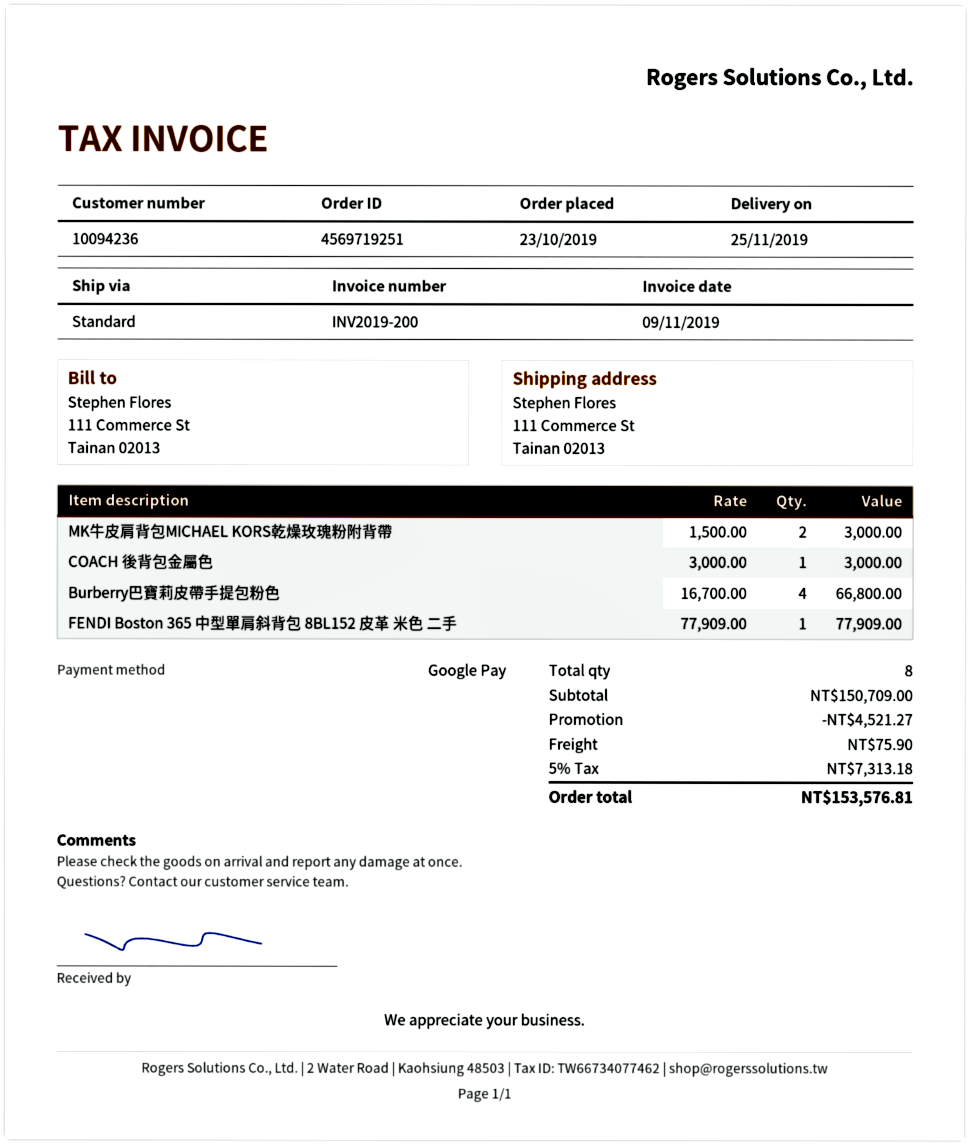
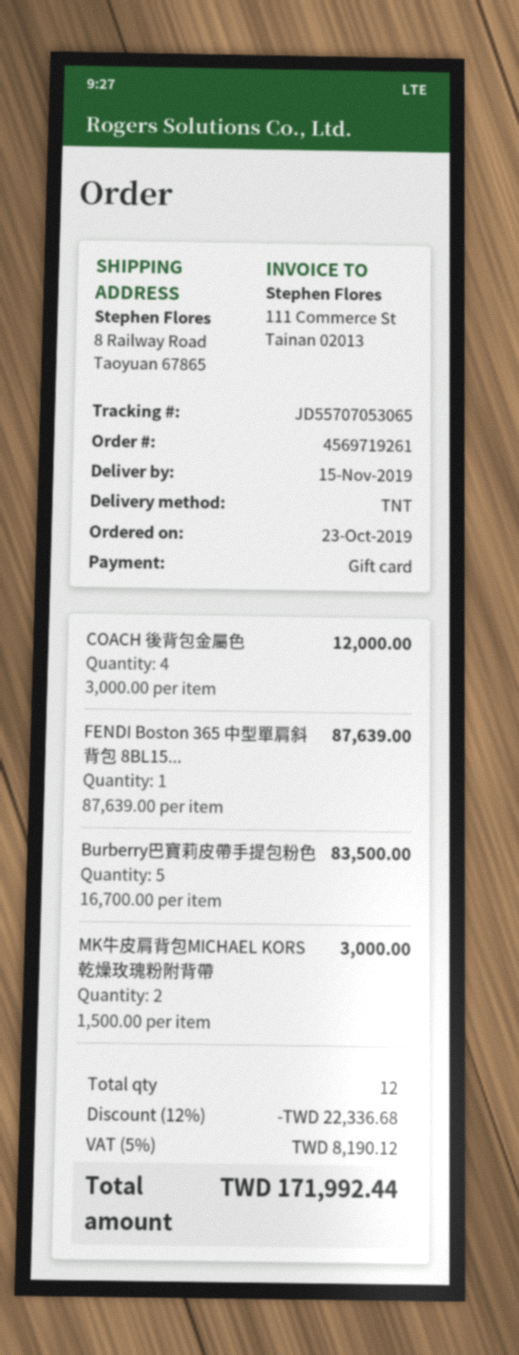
order number: 4569719251 -> 4569719261
delivery date: 2019-11-25 -> 2019-11-15
payment method: Google Pay -> gift card
shipping method: standard -> TNT
ship to: 111 Commerce St, Tainan 02013 -> 8 Railway Road, Taoyuan 67865
COACH 後背包金屬色: 1 x 3000.00 = 3000.00 -> 4 x 3000.00 = 12000.00
Burberry巴寶莉皮帶手提包粉色: 4 x 16700.00 = 66800.00 -> 5 x 16700.00 = 83500.00
FENDI Boston 365 中型單肩斜背包 8BL152 皮革 米色 二手: 1 x 77909.00 = 77909.00 -> 1 x 87639.00 = 87639.00
total quantity: 8 -> 12
discount: 4521.27 -> 22336.68
shipping: 75.90 -> none
tax: 5% = 7313.18 -> 5% = 8190.12
total: 153576.81 -> 171992.44

